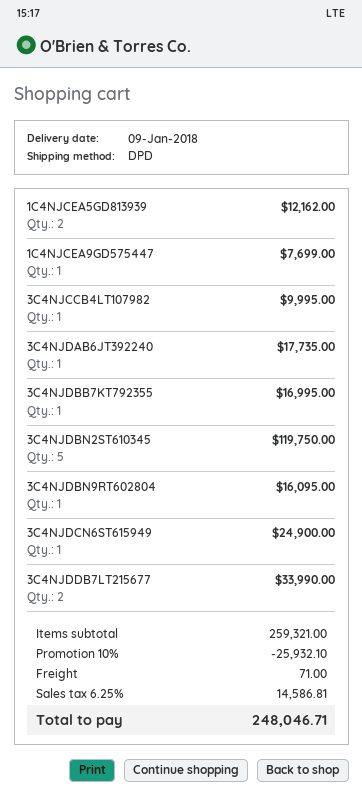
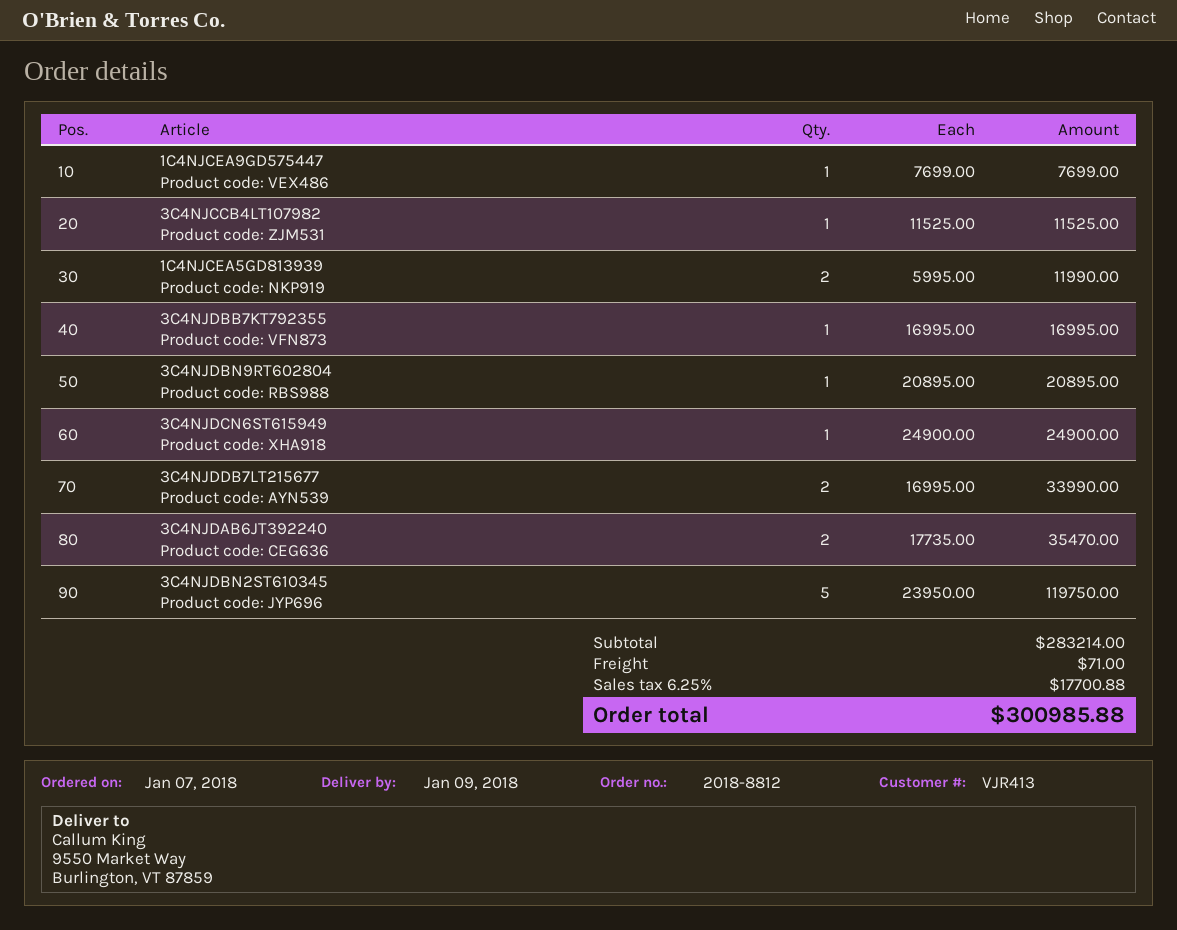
1C4NJCEA5GD813939: 2 for 12162.00 -> 2 for 11990.00
3C4NJCCB4LT107982: 1 for 9995.00 -> 1 for 11525.00
3C4NJDAB6JT392240: 1 for 17735.00 -> 2 for 35470.00
3C4NJDBN9RT602804: 1 for 16095.00 -> 1 for 20895.00
subtotal: 259321.00 -> 283214.00
discount: 10% = 25932.10 -> none
tax: 6.25% = 14586.81 -> 6.25% = 17700.88
total: 248046.71 -> 300985.88

